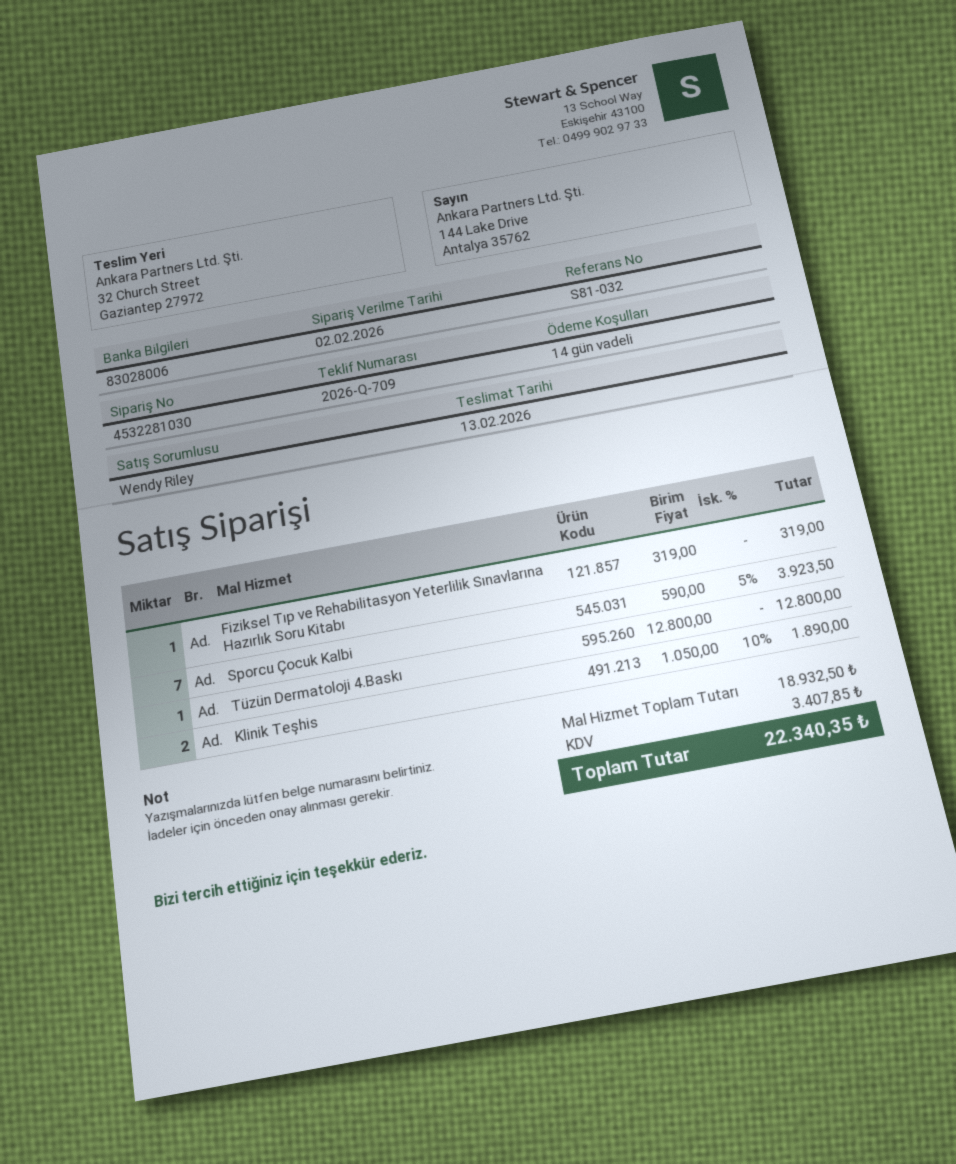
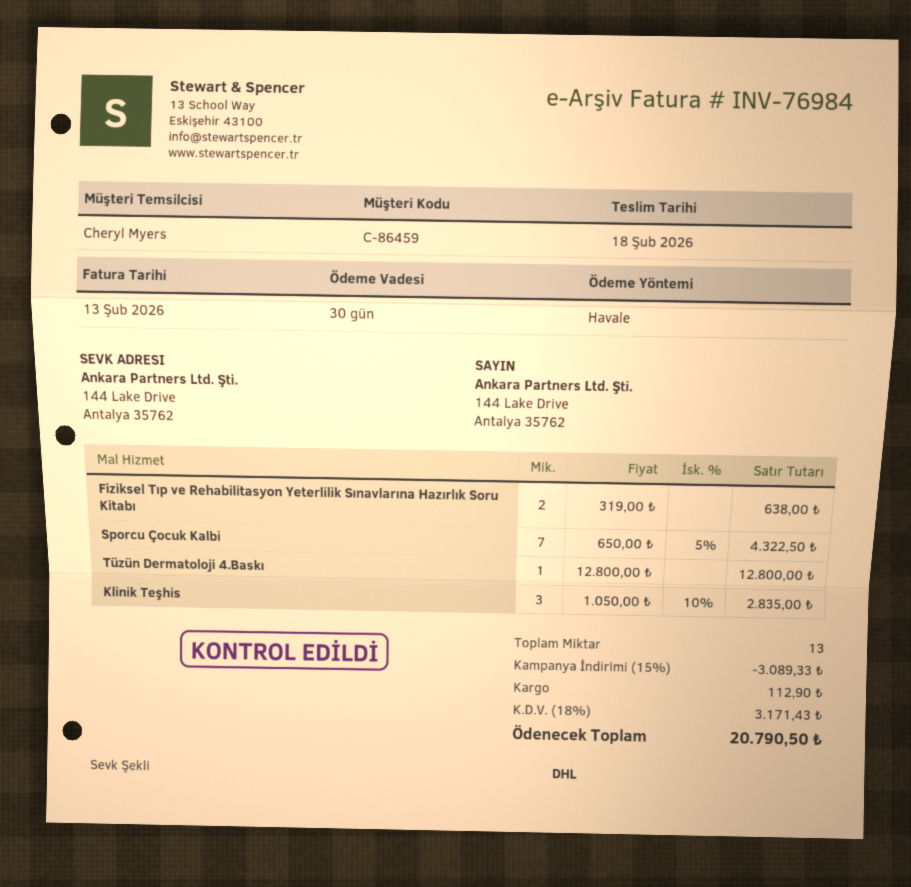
delivery date: 2026-02-13 -> 2026-02-18
payment terms: 14 days -> 30 days
sales rep: Wendy Riley -> Cheryl Myers
ship to: 32 Church Street, Gaziantep 27972 -> 144 Lake Drive, Antalya 35762
Fiziksel Tıp ve Rehabilitasyon Yeterlilik Sınavlarına Hazırlık Soru Kitabı: 1 x 319.00 = 319.00 -> 2 x 319.00 = 638.00
Sporcu Çocuk Kalbi: 7 x 590.00 - 5% = 3923.50 -> 7 x 650.00 - 5% = 4322.50
Klinik Teşhis: 2 x 1050.00 - 10% = 1890.00 -> 3 x 1050.00 - 10% = 2835.00
discount: none -> 15% = 3089.33
shipping: none -> 112.90
tax: 3407.85 -> 3171.43
total: 22340.35 -> 20790.50

